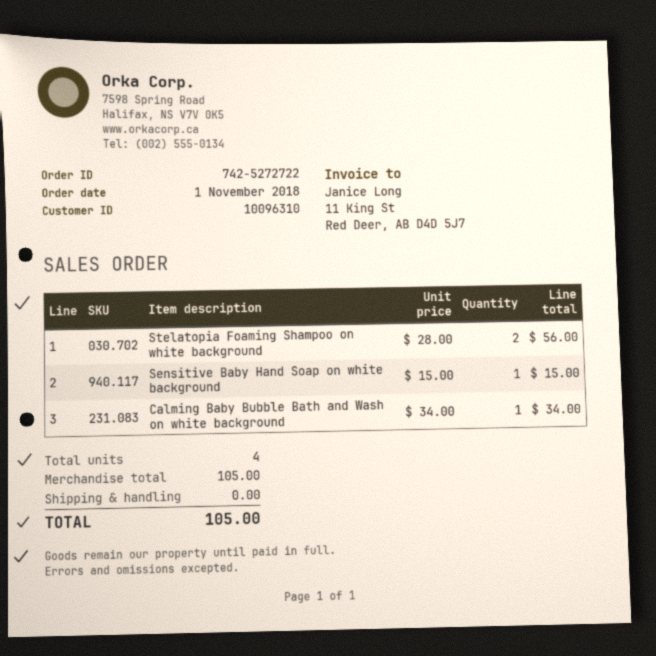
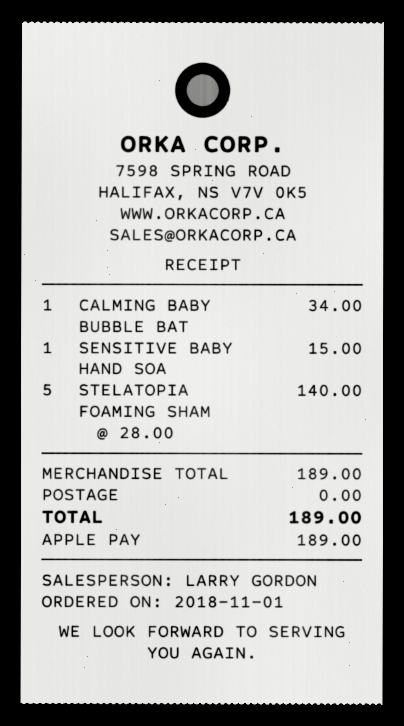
Stelatopia Foaming Shampoo on white background: 2 x 28.00 = 56.00 -> 5 x 28.00 = 140.00
subtotal: 105.00 -> 189.00
total: 105.00 -> 189.00

